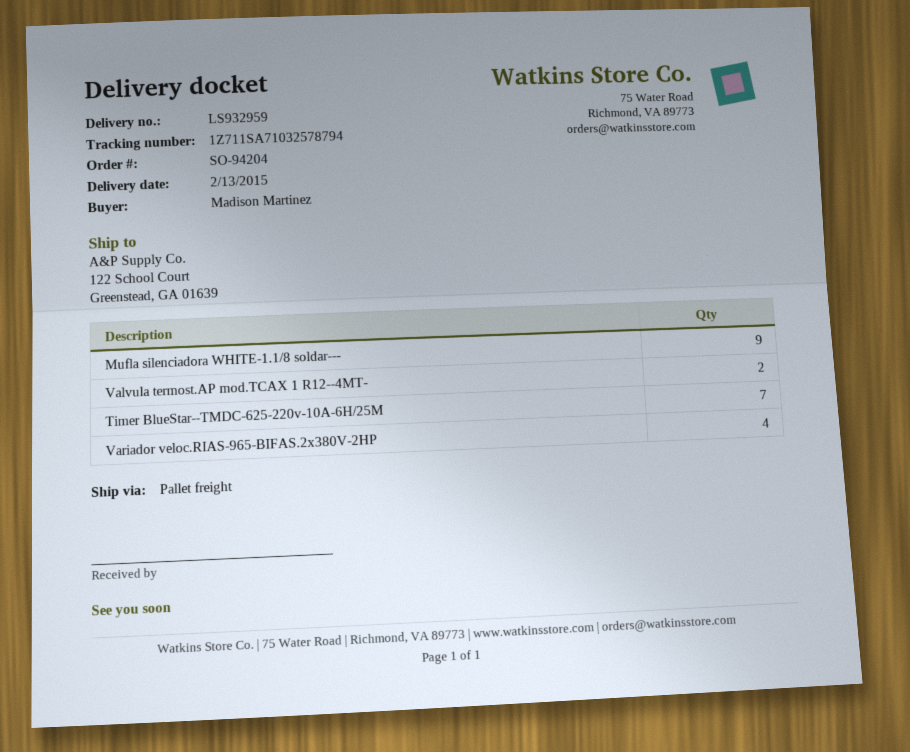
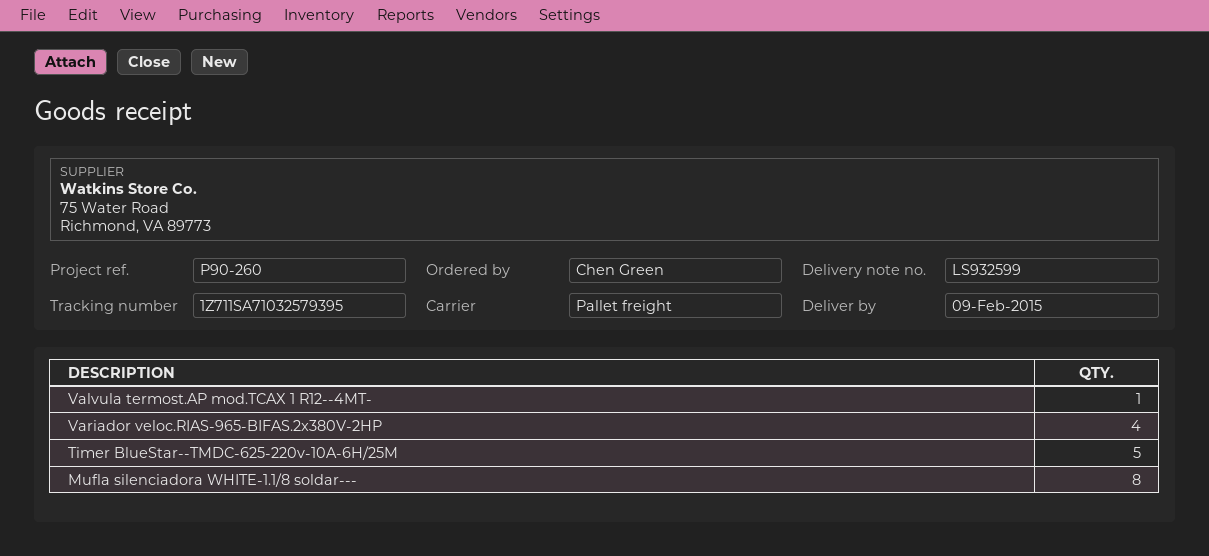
delivery note number: LS932959 -> LS932599
delivery date: 2015-02-13 -> 2015-02-09
ordered by: Madison Martinez -> Chen Green
tracking number: 1Z711SA71032578794 -> 1Z711SA71032579395
Mufla silenciadora WHITE-1.1/8 soldar---: 9 -> 8
Valvula termost.AP mod.TCAX 1 R12--4MT-: 2 -> 1
Timer BlueStar--TMDC-625-220v-10A-6H/25M: 7 -> 5

